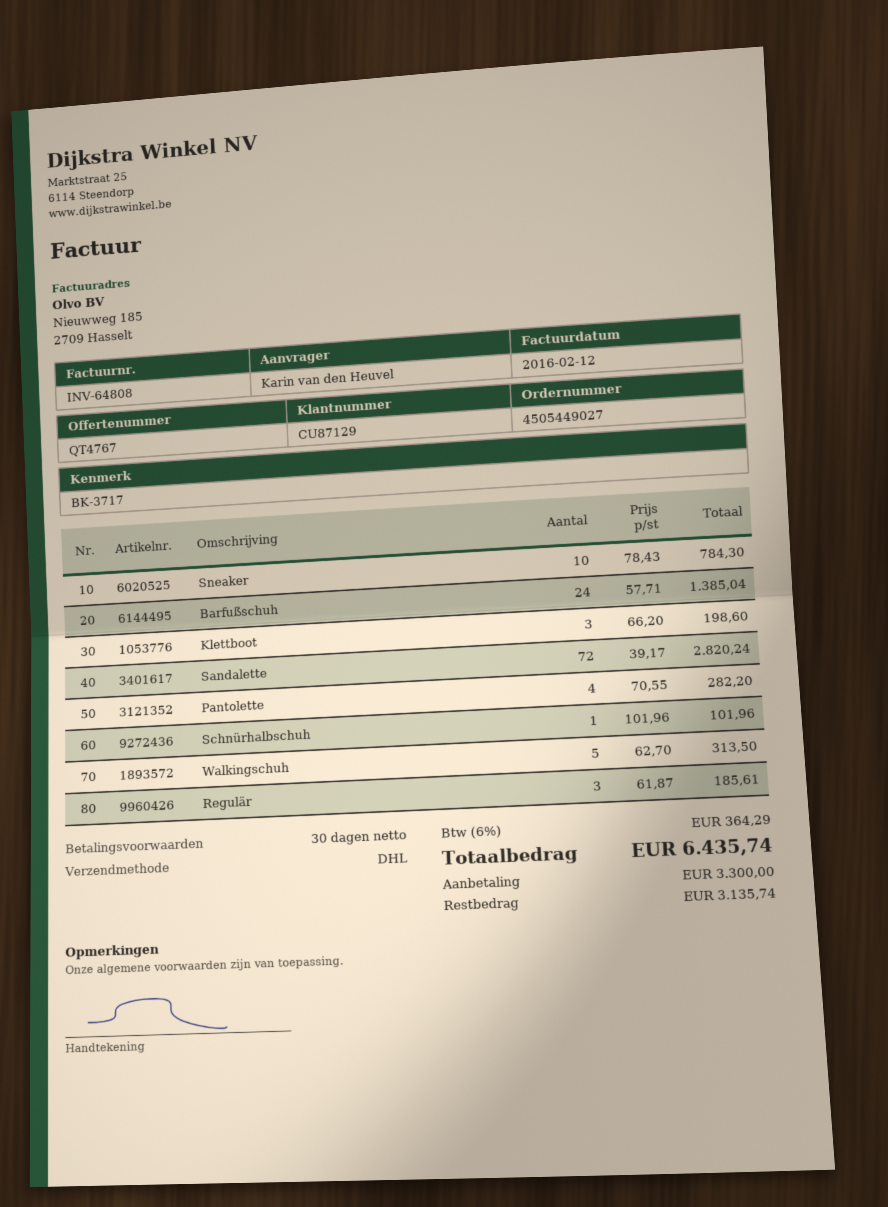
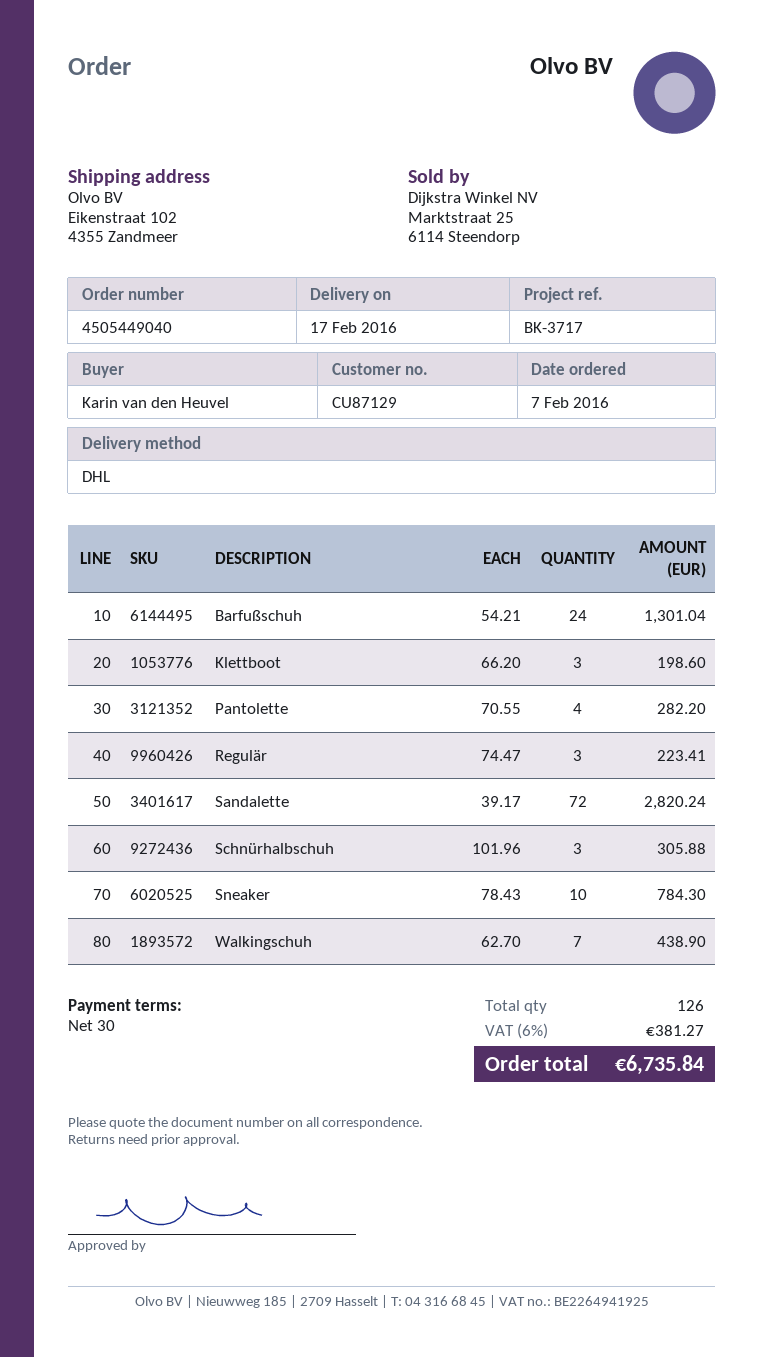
order number: 4505449027 -> 4505449040
Barfußschuh: 24 x 57.71 = 1385.04 -> 24 x 54.21 = 1301.04
Schnürhalbschuh: 1 x 101.96 = 101.96 -> 3 x 101.96 = 305.88
Walkingschuh: 5 x 62.70 = 313.50 -> 7 x 62.70 = 438.90
Regulär: 3 x 61.87 = 185.61 -> 3 x 74.47 = 223.41
tax: 6% = 364.29 -> 6% = 381.27
total: 6435.74 -> 6735.84

